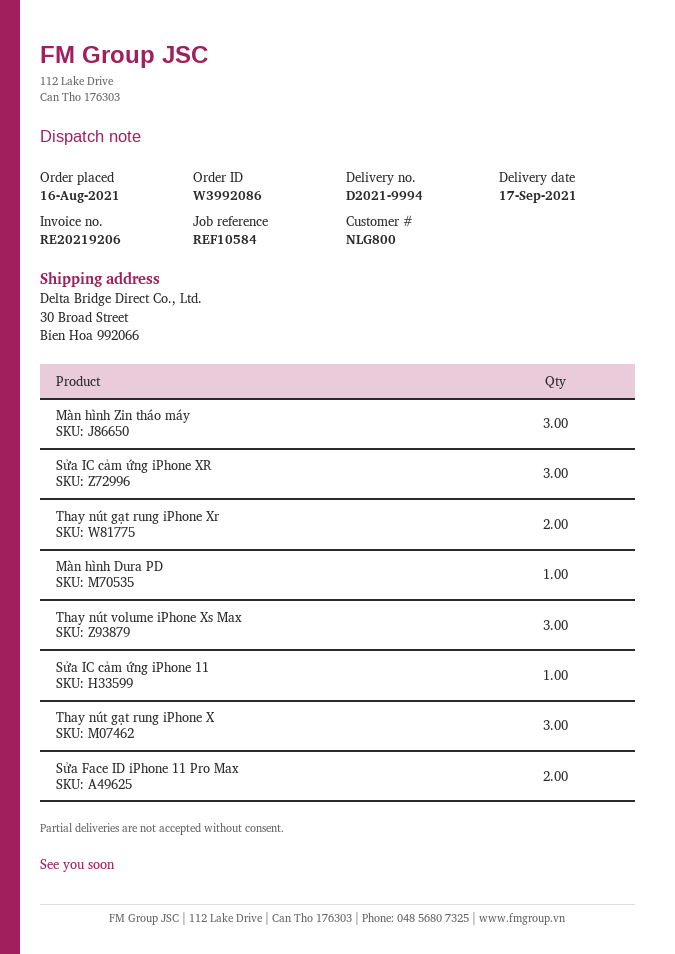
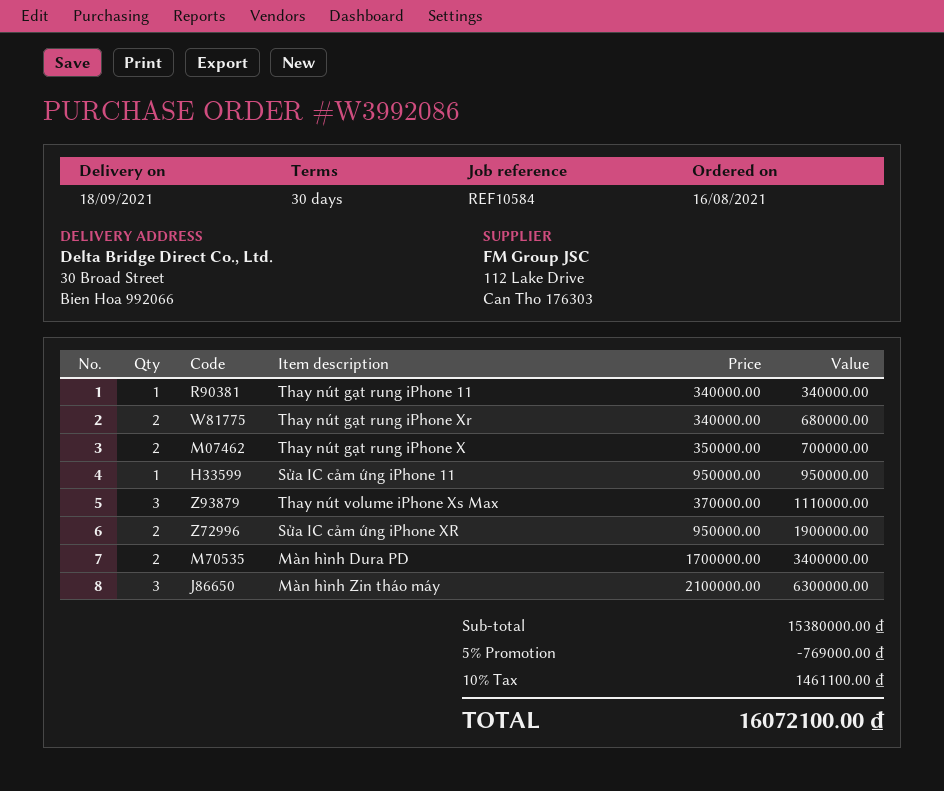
delivery date: 2021-09-17 -> 2021-09-18
Sửa IC cảm ứng iPhone XR: 3 -> 2
Màn hình Dura PD: 1 -> 2
Thay nút gạt rung iPhone X: 3 -> 2
Sửa Face ID iPhone 11 Pro Max: 2 -> none
Thay nút gạt rung iPhone 11: none -> 1

